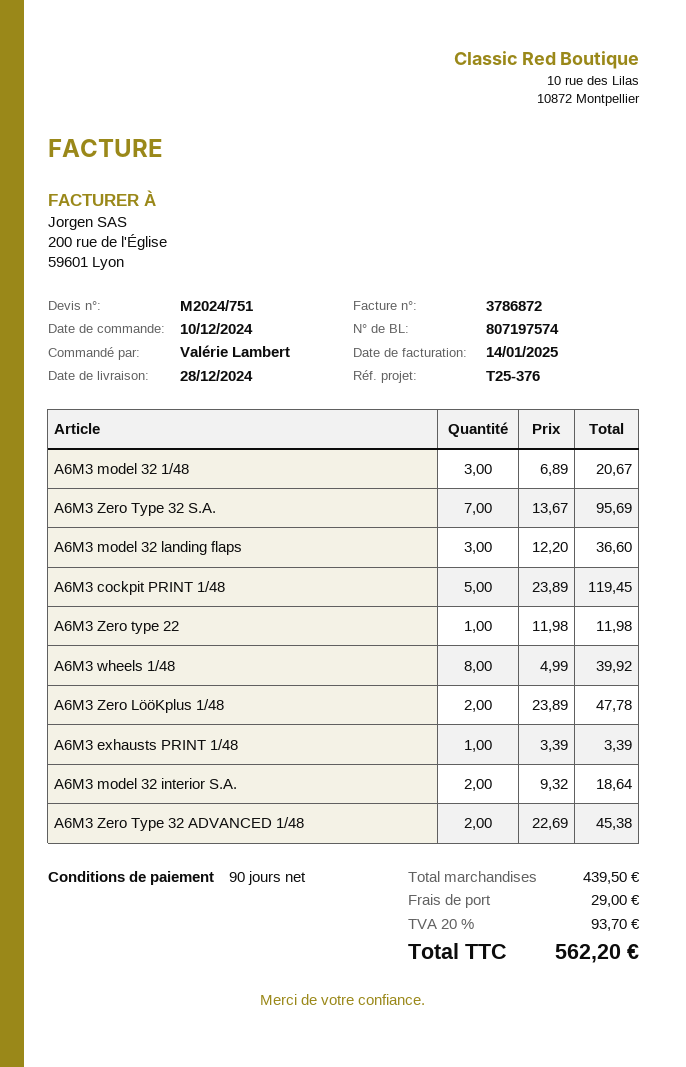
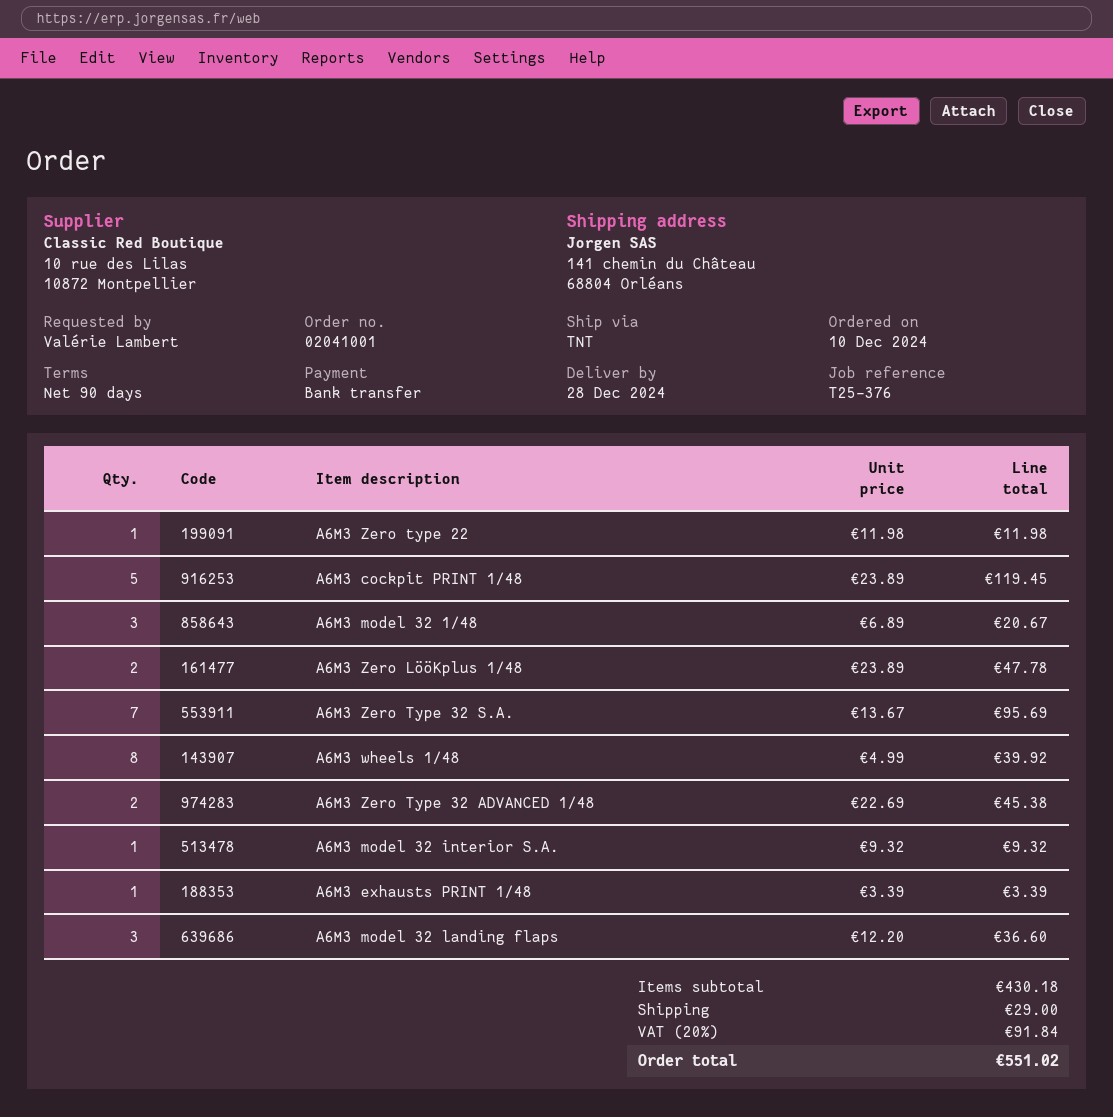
A6M3 model 32 interior S.A.: 2 x 9.32 = 18.64 -> 1 x 9.32 = 9.32
subtotal: 439.50 -> 430.18
tax: 20% = 93.70 -> 20% = 91.84
total: 562.20 -> 551.02

